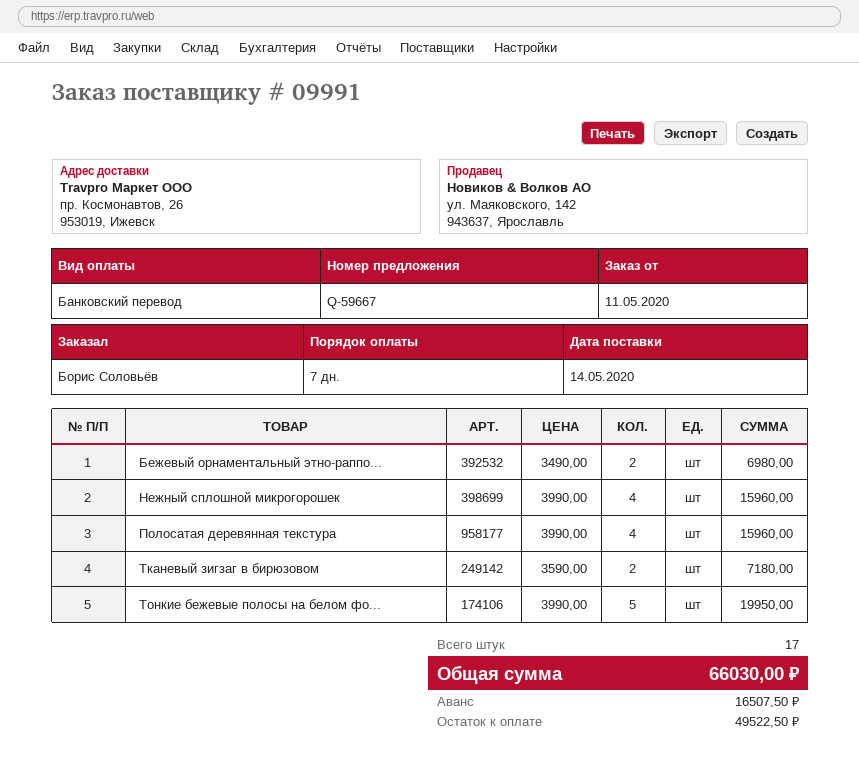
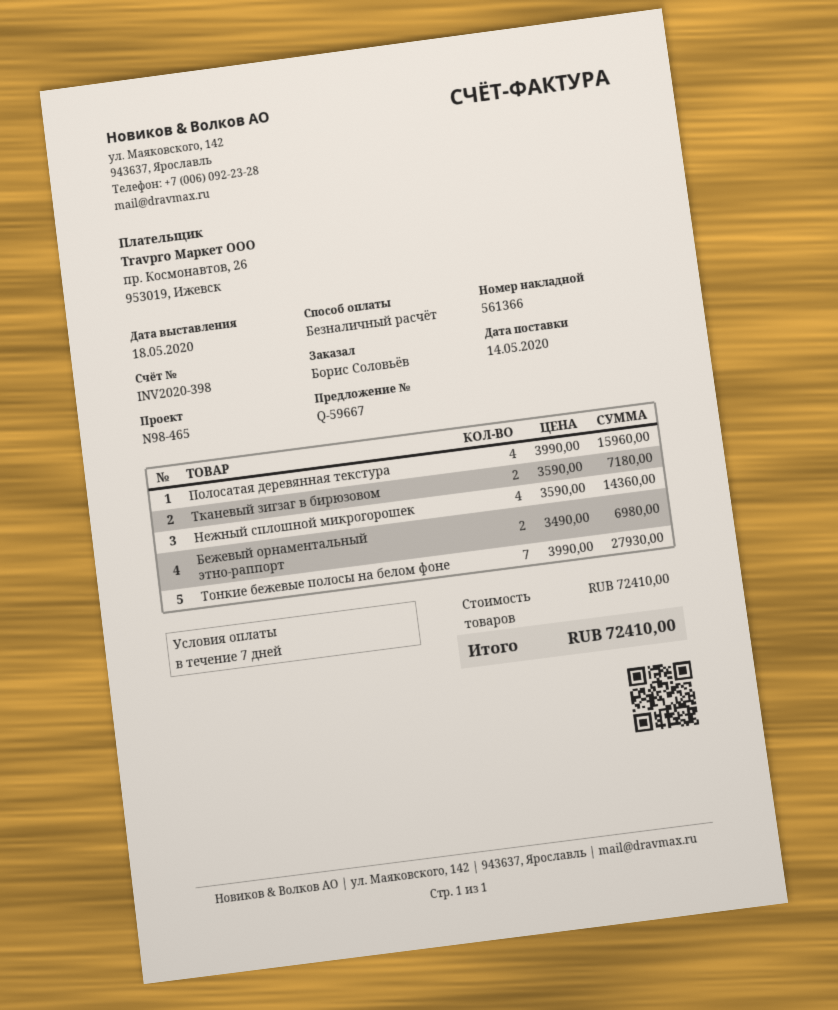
Нежный сплошной микрогорошек: 4 x 3990.00 = 15960.00 -> 4 x 3590.00 = 14360.00
Тонкие бежевые полосы на белом фо...: 5 x 3990.00 = 19950.00 -> 7 x 3990.00 = 27930.00
total: 66030.00 -> 72410.00

